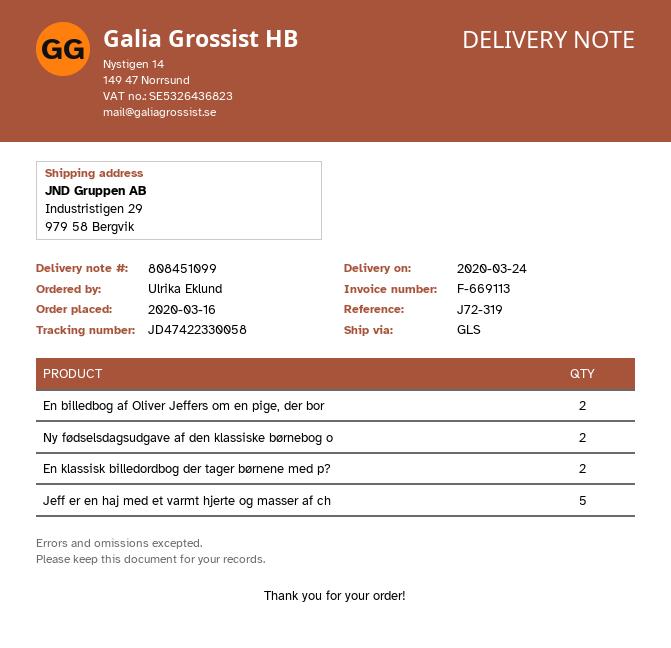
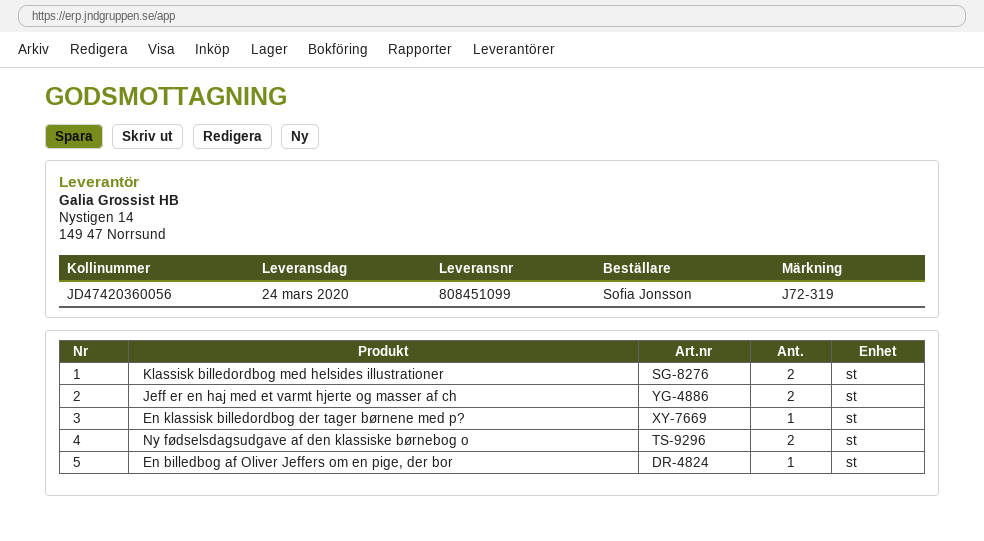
ordered by: Ulrika Eklund -> Sofia Jonsson
tracking number: JD47422330058 -> JD47420360056
En billedbog af Oliver Jeffers om en pige, der bor: 2 -> 1
En klassisk billedordbog der tager børnene med p?: 2 -> 1
Jeff er en haj med et varmt hjerte og masser af ch: 5 -> 2
Klassisk billedordbog med helsides illustrationer: none -> 2

